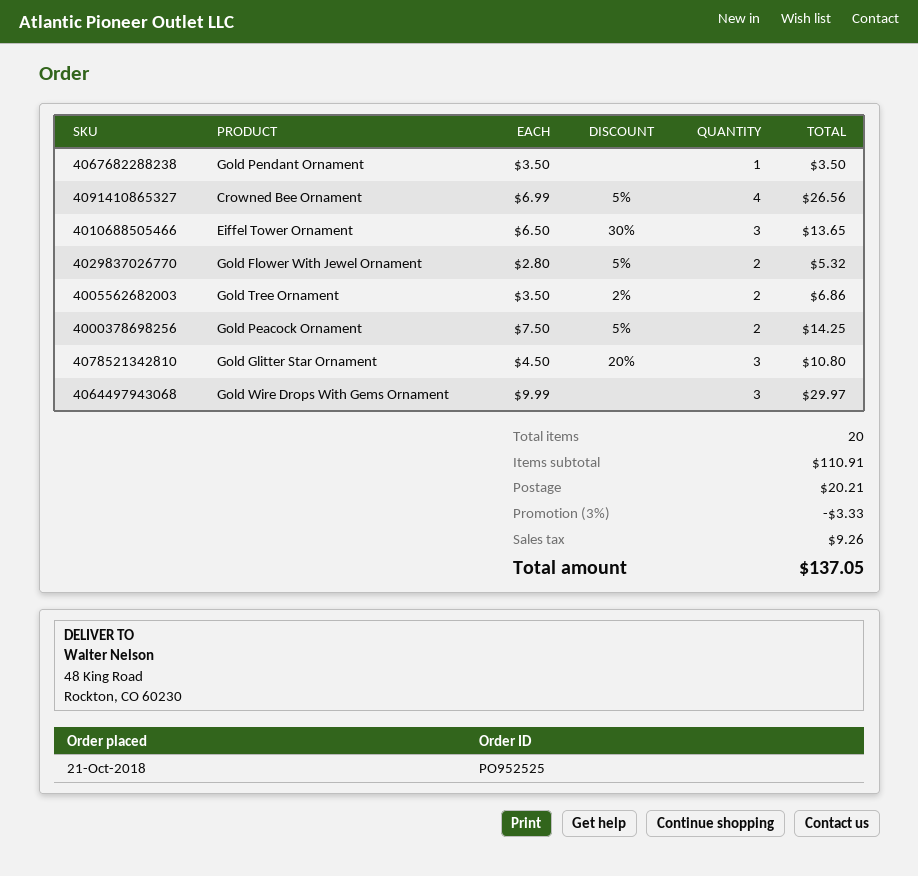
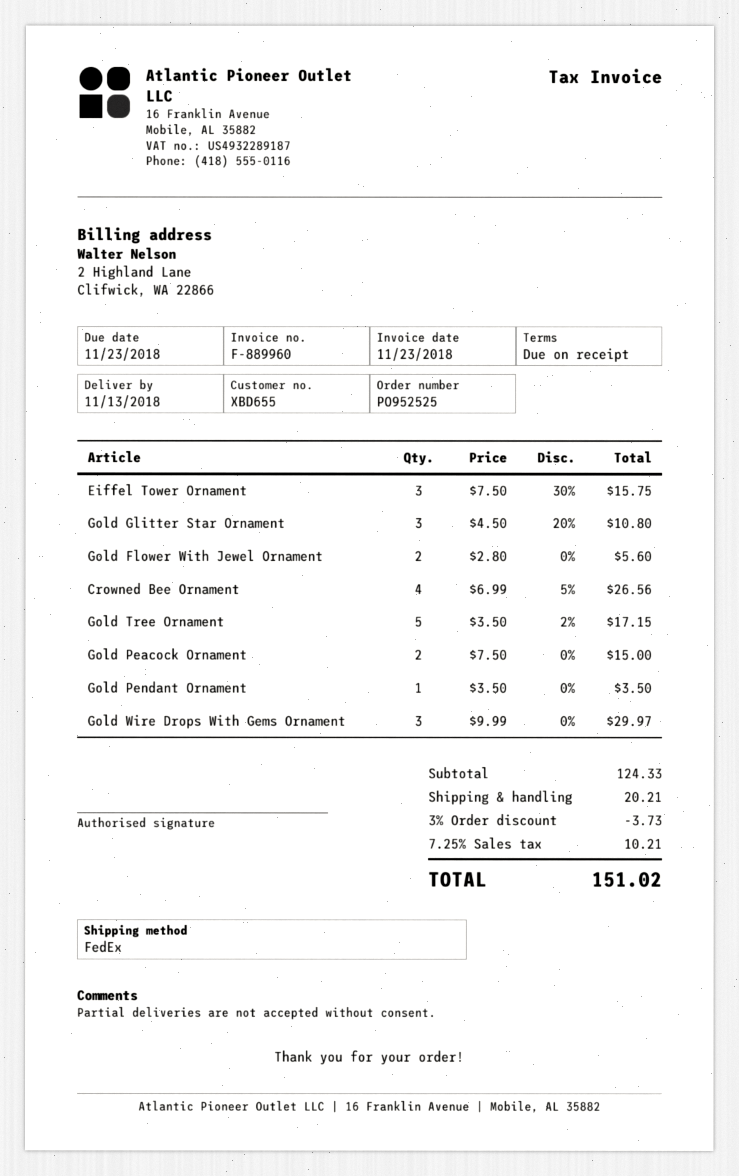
Eiffel Tower Ornament: 3 x 6.50 - 30% = 13.65 -> 3 x 7.50 - 30% = 15.75
Gold Flower With Jewel Ornament: 2 x 2.80 - 5% = 5.32 -> 2 x 2.80 = 5.60
Gold Tree Ornament: 2 x 3.50 - 2% = 6.86 -> 5 x 3.50 - 2% = 17.15
Gold Peacock Ornament: 2 x 7.50 - 5% = 14.25 -> 2 x 7.50 = 15.00
subtotal: 110.91 -> 124.33
discount: 3% = 3.33 -> 3% = 3.73
tax: 9.26 -> 10.21
total: 137.05 -> 151.02

